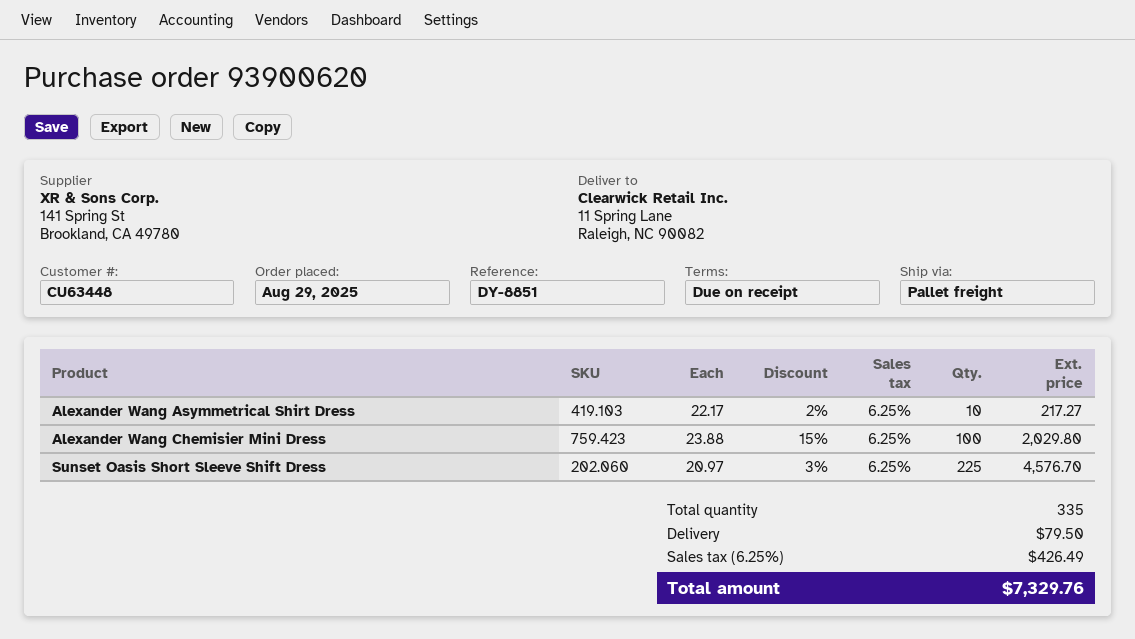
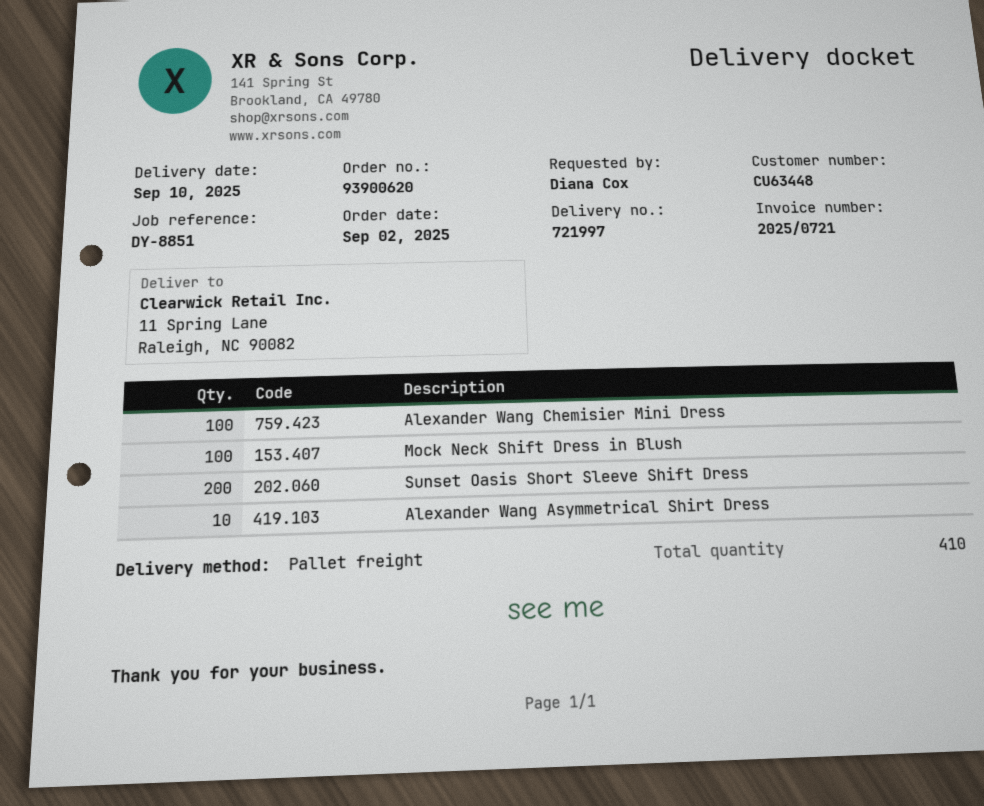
order date: 2025-08-29 -> 2025-09-02
Sunset Oasis Short Sleeve Shift Dress: 225 -> 200
Mock Neck Shift Dress in Blush: none -> 100
total quantity: 335 -> 410

